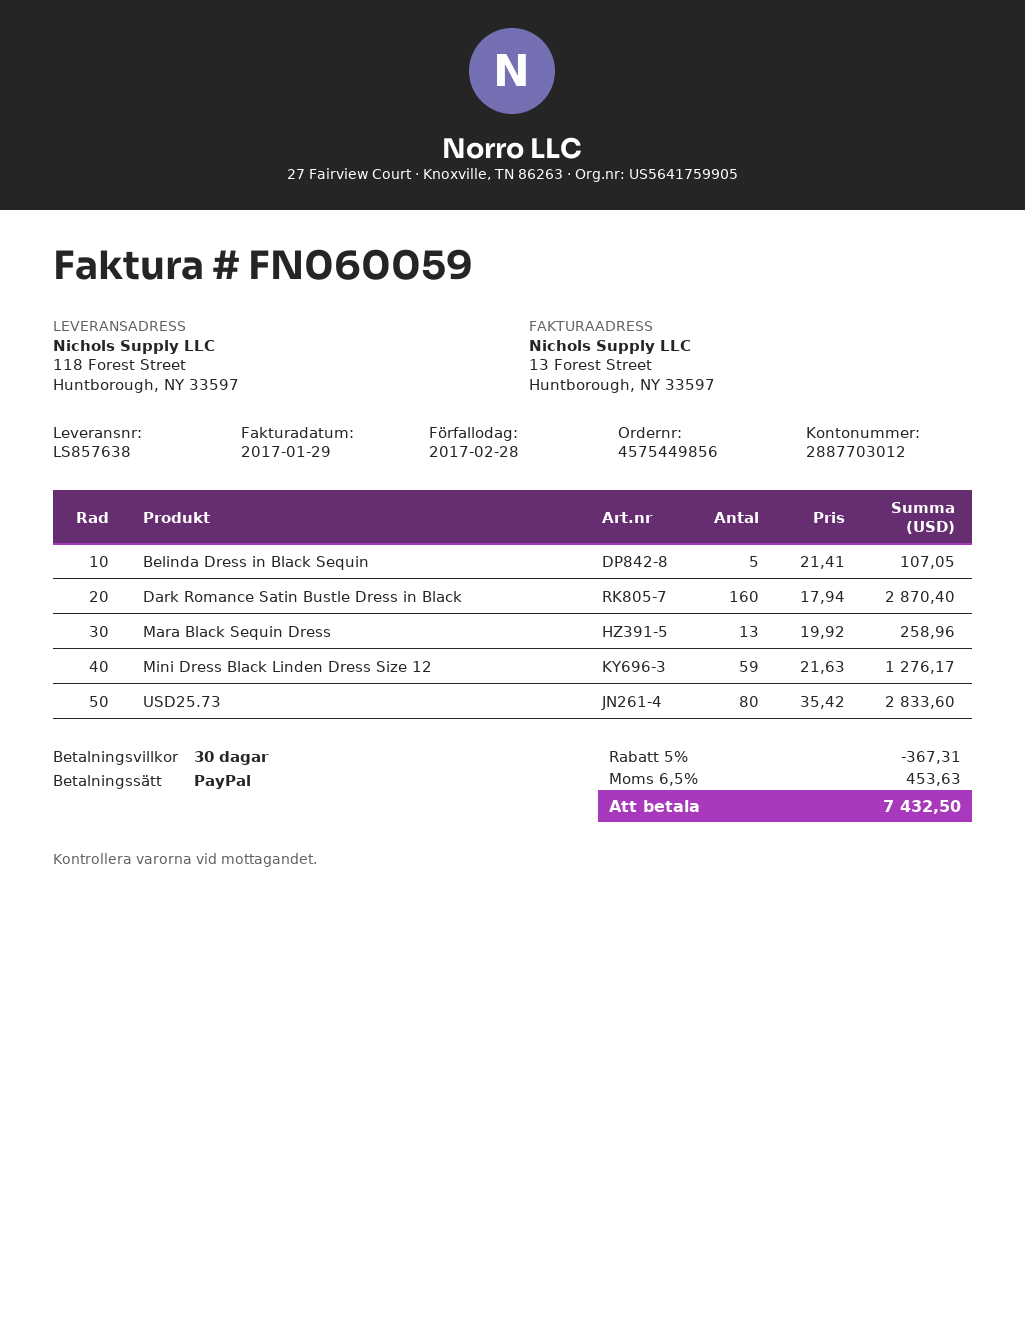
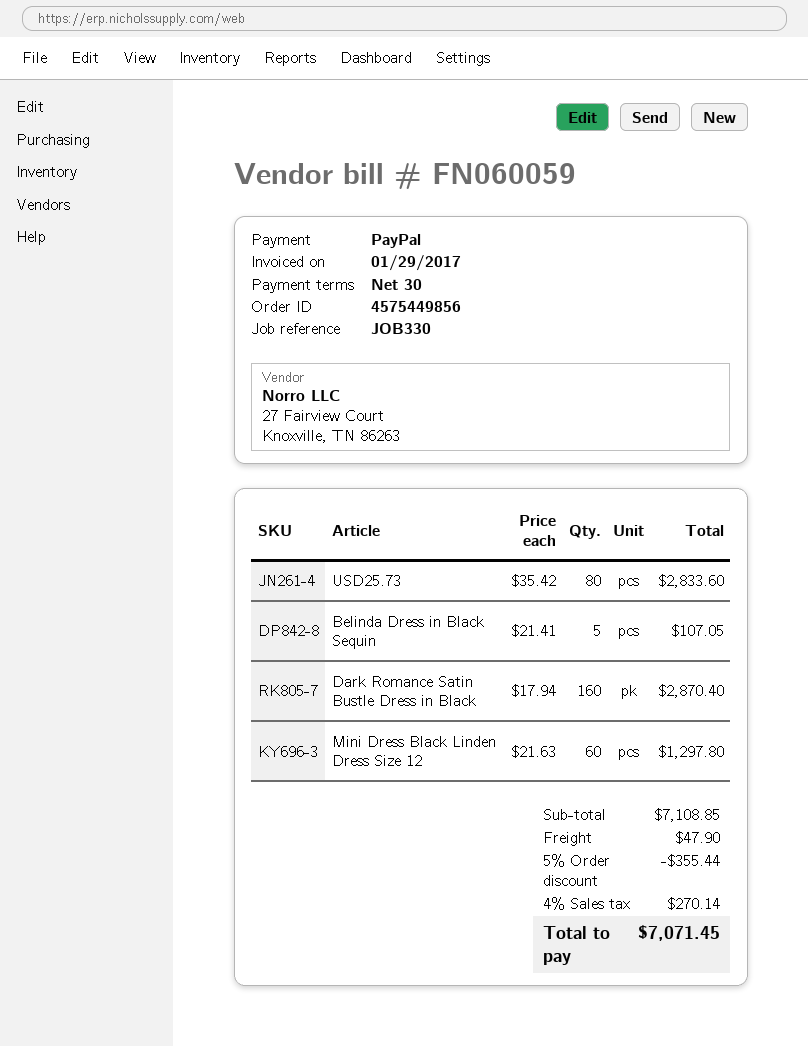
Mara Black Sequin Dress: 13 x 19.92 = 258.96 -> none
Mini Dress Black Linden Dress Size 12: 59 x 21.63 = 1276.17 -> 60 x 21.63 = 1297.80
discount: 5% = 367.31 -> 5% = 355.44
shipping: none -> 47.90
tax: 6.5% = 453.63 -> 4% = 270.14
total: 7432.50 -> 7071.45

